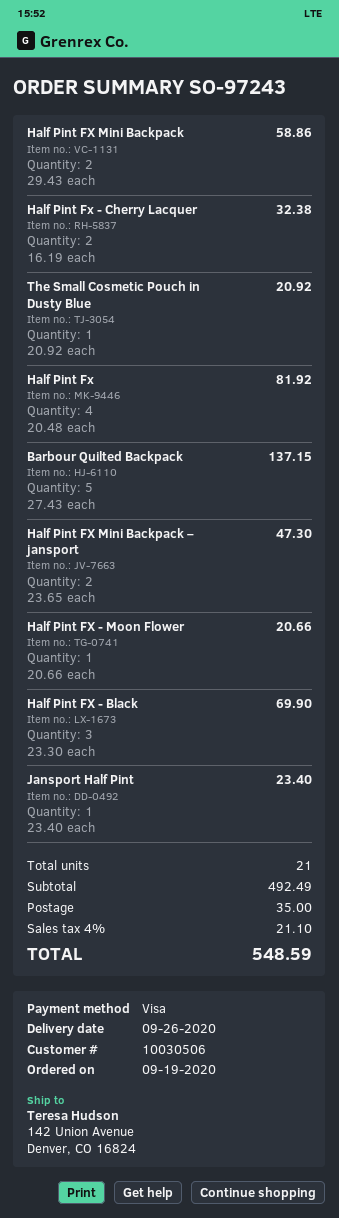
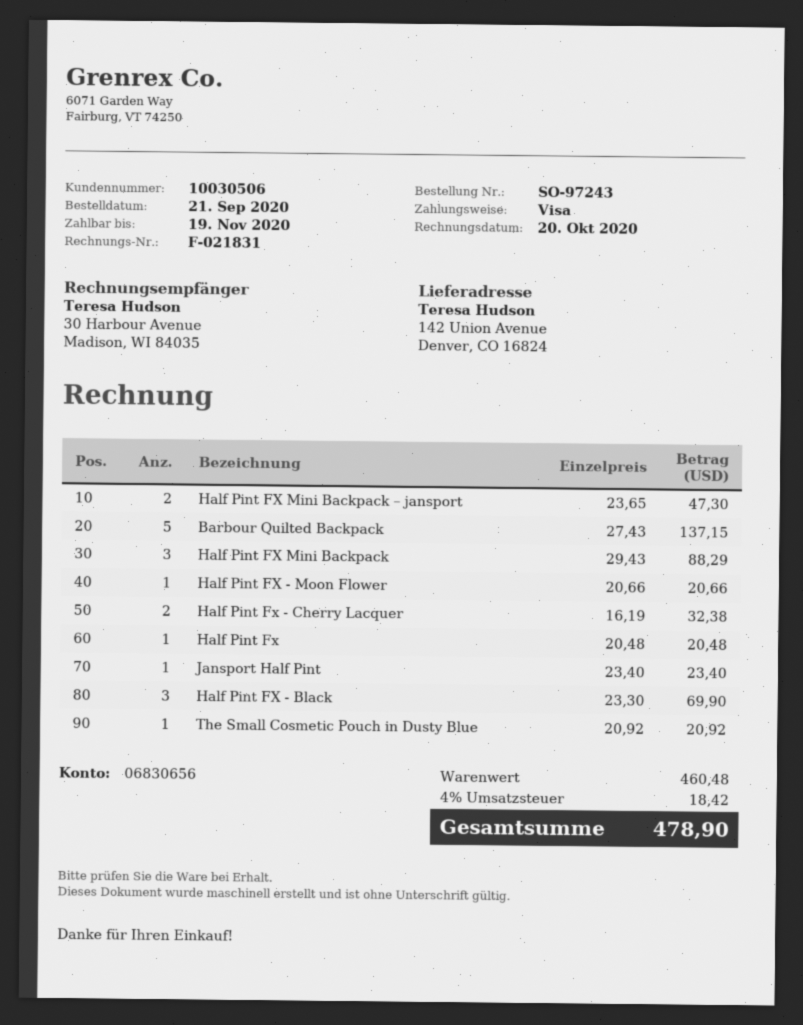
order date: 2020-09-19 -> 2020-09-21
Half Pint FX Mini Backpack: 2 x 29.43 = 58.86 -> 3 x 29.43 = 88.29
Half Pint Fx: 4 x 20.48 = 81.92 -> 1 x 20.48 = 20.48
subtotal: 492.49 -> 460.48
shipping: 35.00 -> none
tax: 4% = 21.10 -> 4% = 18.42
total: 548.59 -> 478.90

